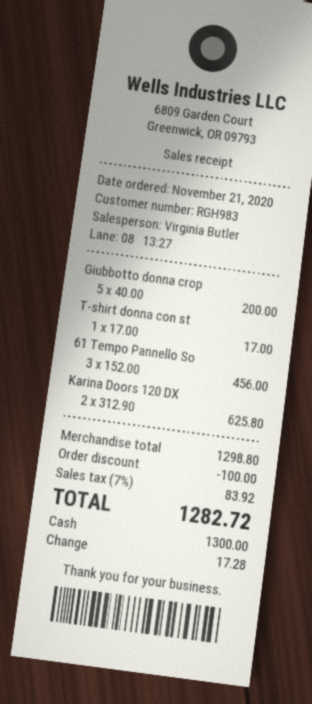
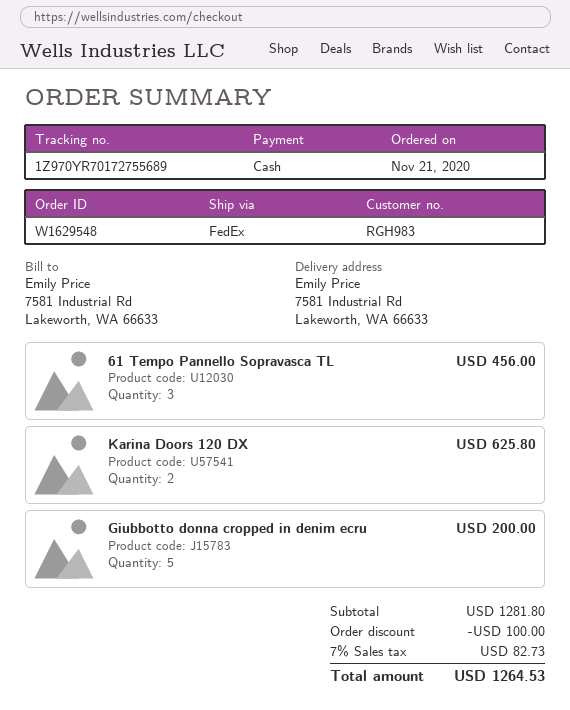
T-shirt donna con st: 1 for 17.00 -> none
subtotal: 1298.80 -> 1281.80
tax: 7% = 83.92 -> 7% = 82.73
total: 1282.72 -> 1264.53

